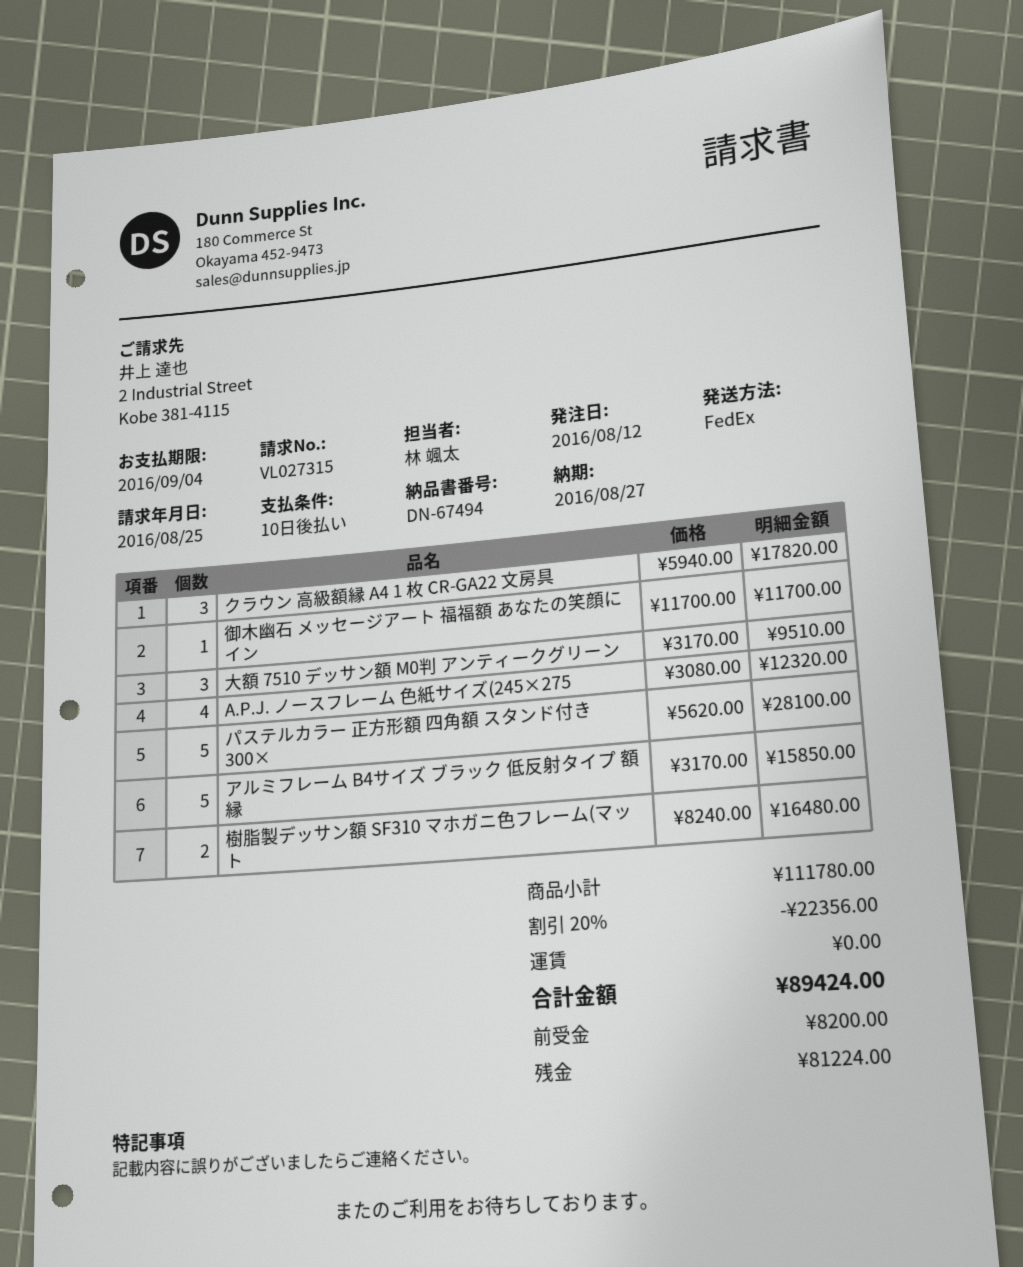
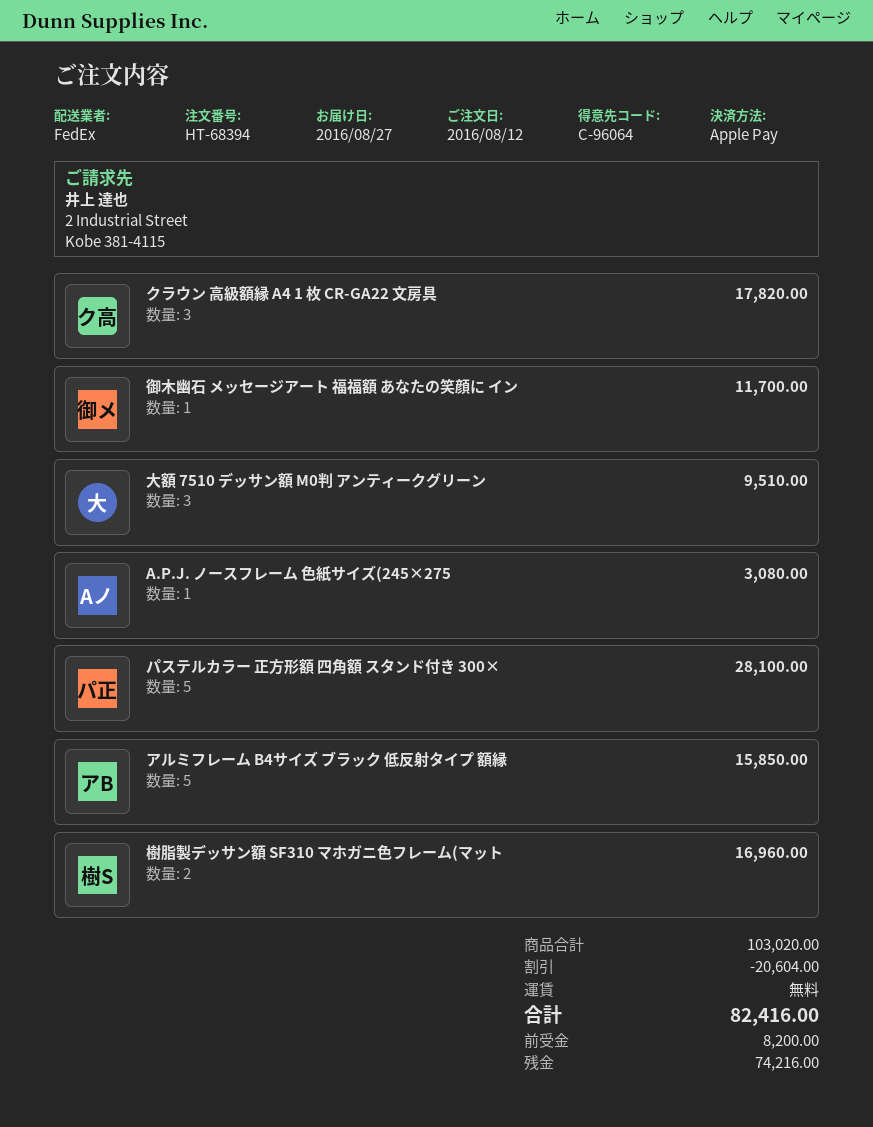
A.P.J. ノースフレーム 色紙サイズ(245×275: 4 for 12320.00 -> 1 for 3080.00
樹脂製デッサン額 SF310 マホガニ色フレーム(マット: 2 for 16480.00 -> 2 for 16960.00
subtotal: 111780.00 -> 103020.00
discount: 22356.00 -> 20604.00
total: 89424.00 -> 82416.00
balance: 81224.00 -> 74216.00

